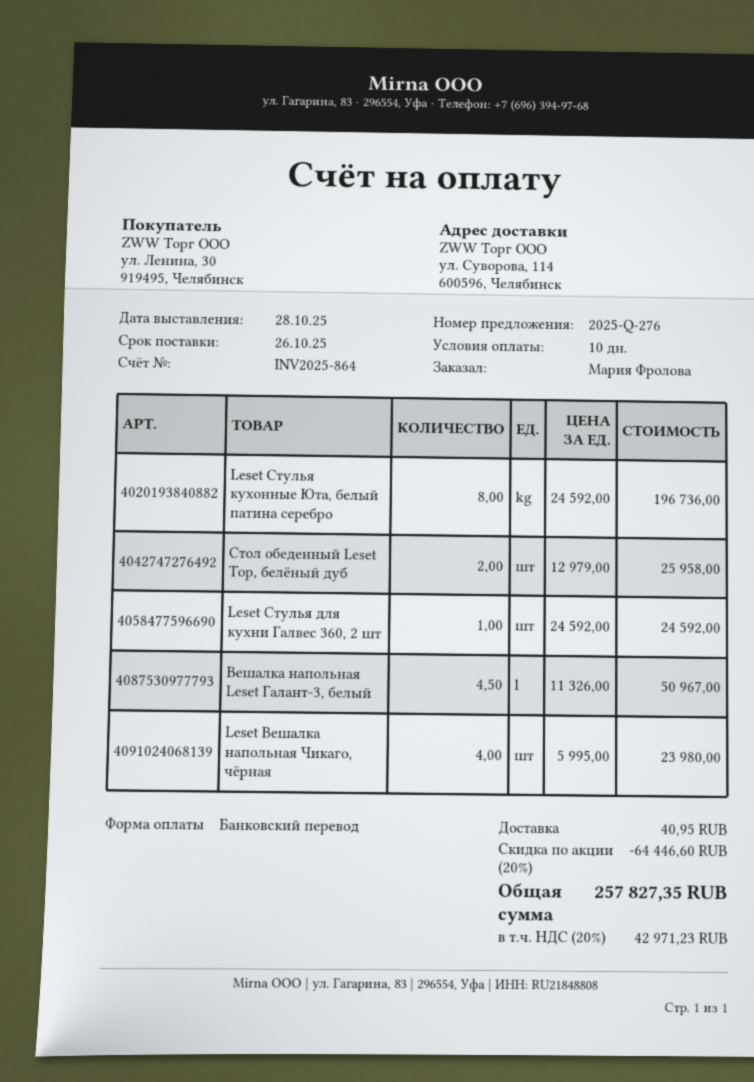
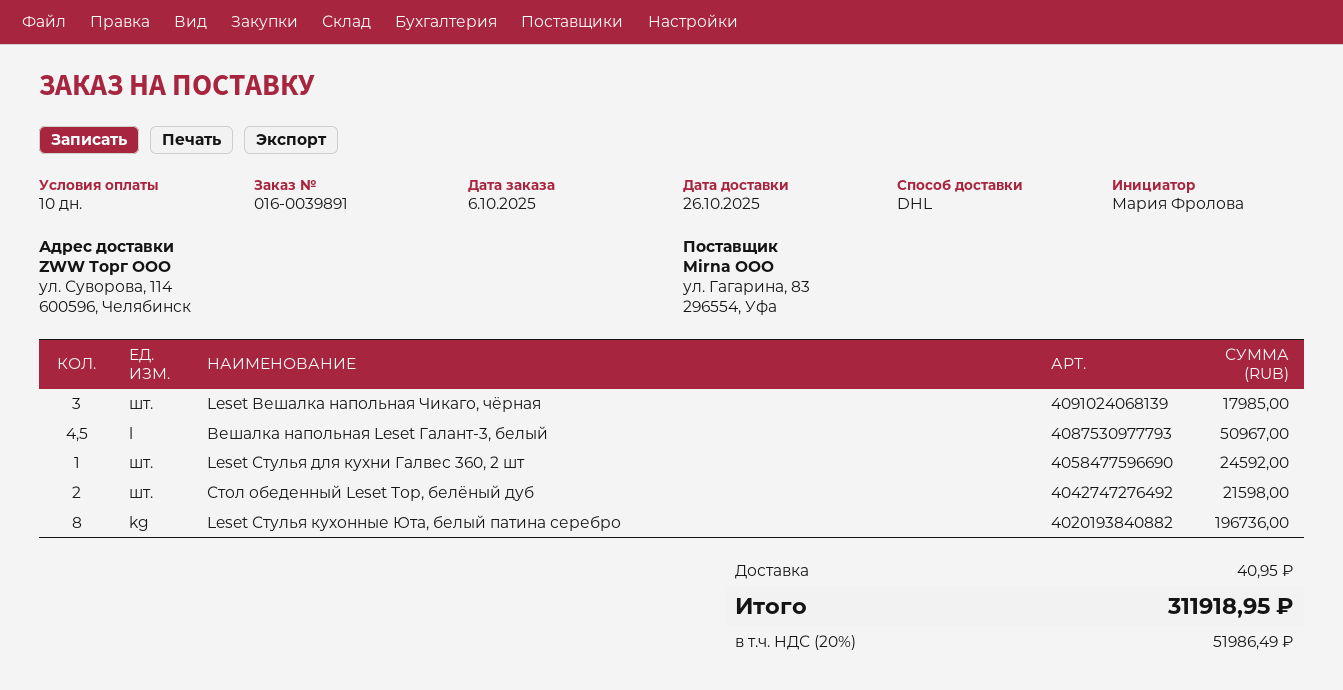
Стол обеденный Leset Тор, белёный дуб: 2 for 25958.00 -> 2 for 21598.00
Leset Вешалка напольная Чикаго, чёрная: 4 for 23980.00 -> 3 for 17985.00
discount: 20% = 64446.60 -> none
tax: 20% = 42971.23 -> 20% = 51986.49
total: 257827.35 -> 311918.95

